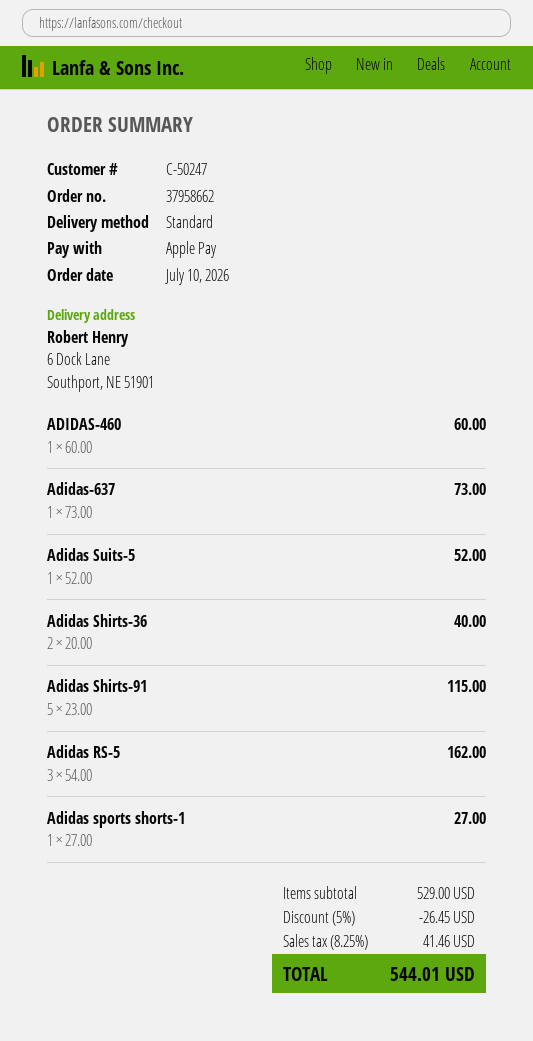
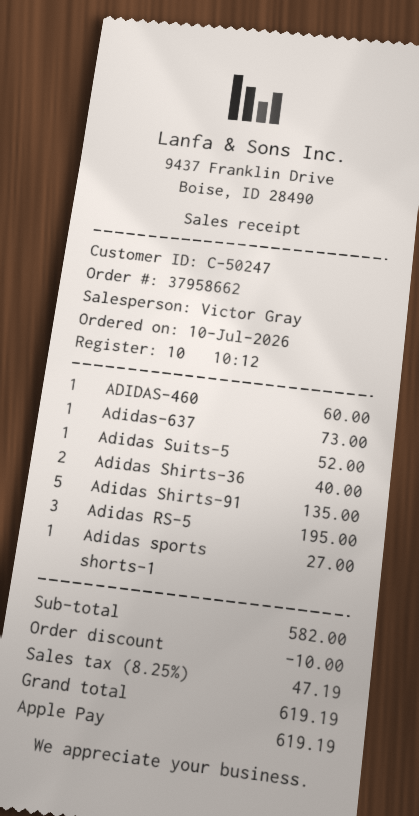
Adidas Shirts-91: 5 for 115.00 -> 5 for 135.00
Adidas RS-5: 3 for 162.00 -> 3 for 195.00
subtotal: 529.00 -> 582.00
discount: 26.45 -> 10.00
tax: 8.25% = 41.46 -> 8.25% = 47.19
total: 544.01 -> 619.19

